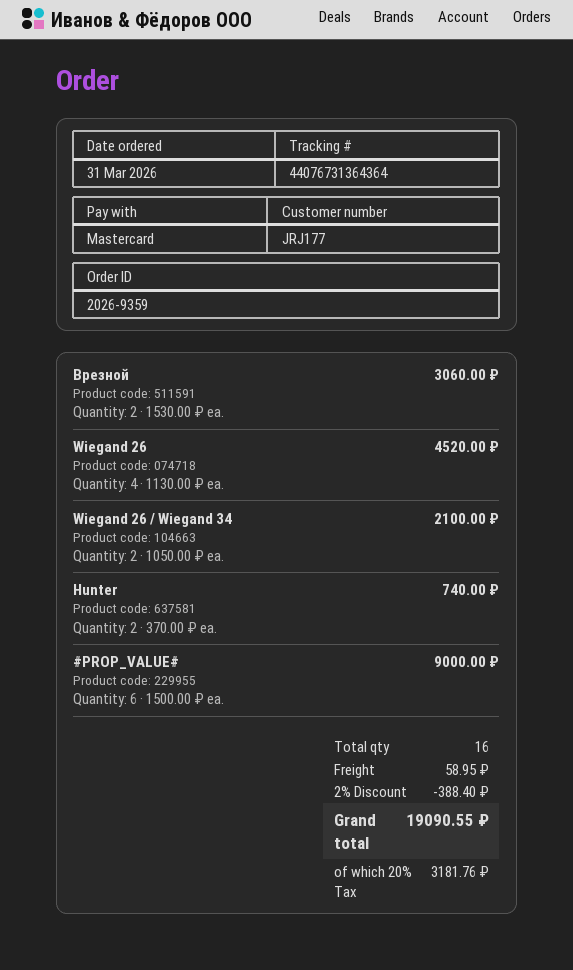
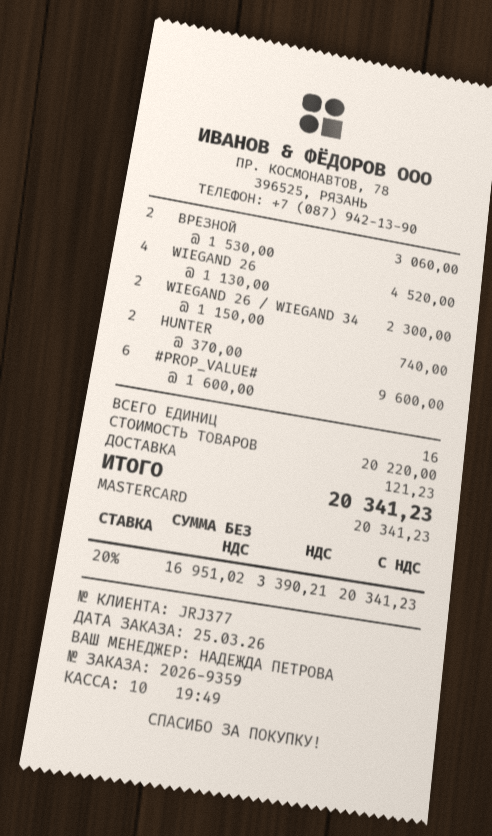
order date: 2026-03-31 -> 2026-03-25
customer number: JRJ177 -> JRJ377
Wiegand 26 / Wiegand 34: 2 x 1050.00 = 2100.00 -> 2 x 1150.00 = 2300.00
#PROP_VALUE#: 6 x 1500.00 = 9000.00 -> 6 x 1600.00 = 9600.00
discount: 2% = 388.40 -> none
shipping: 58.95 -> 121.23
tax: 20% = 3181.76 -> 20% = 3390.21
total: 19090.55 -> 20341.23

